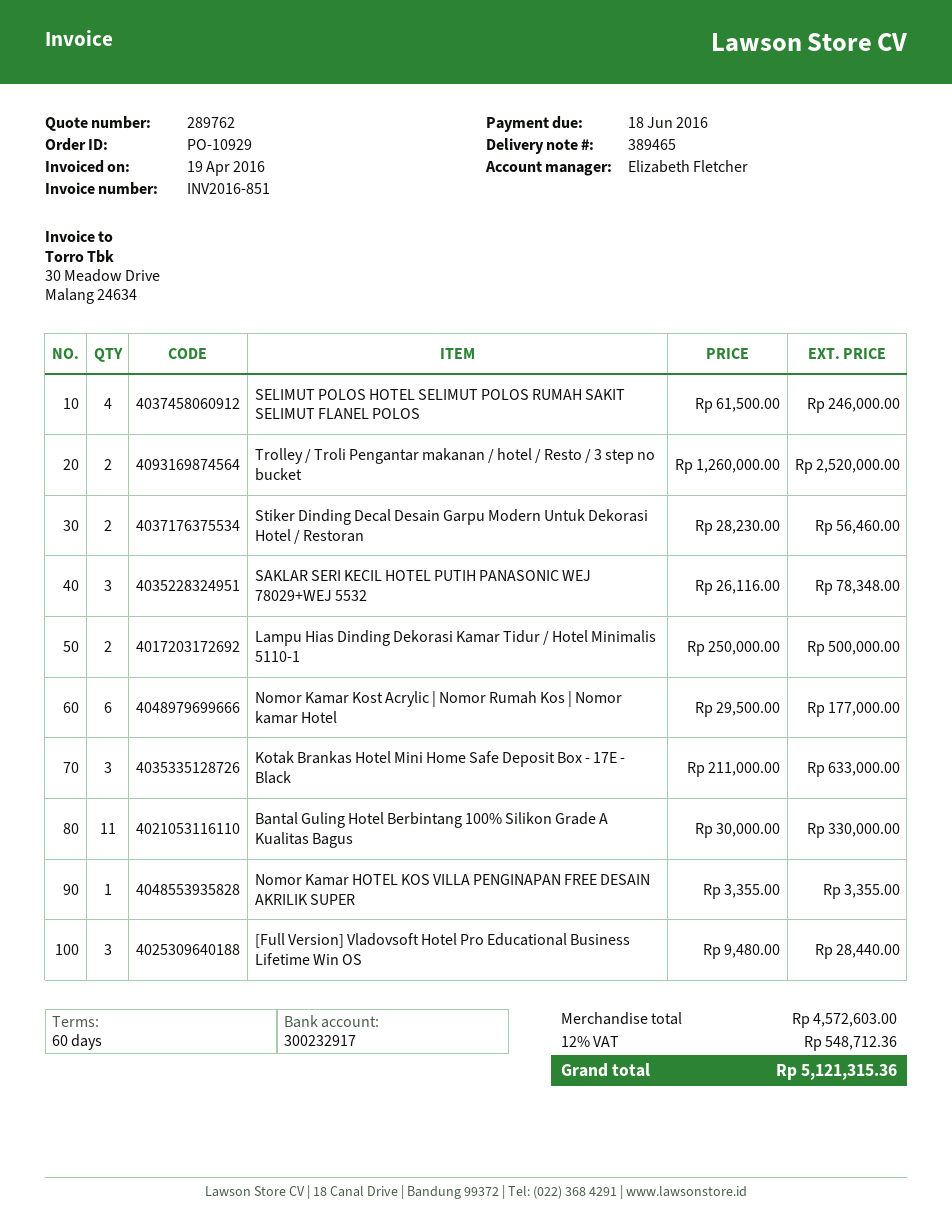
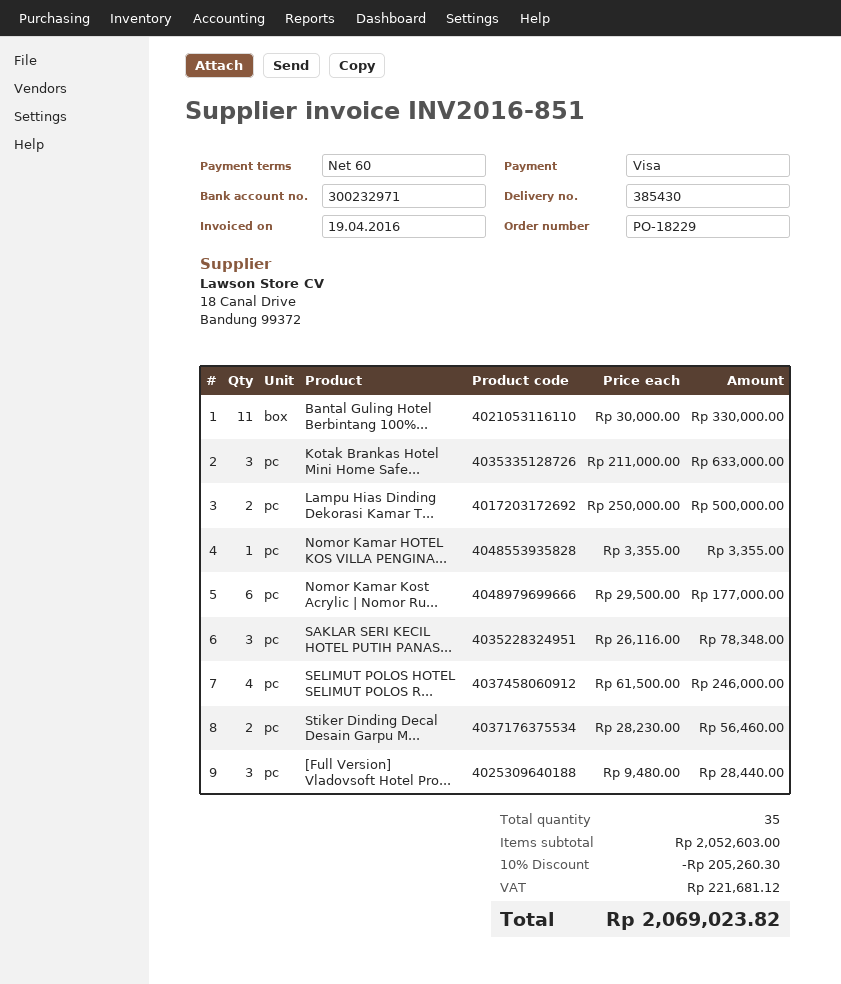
order number: PO-10929 -> PO-18229
delivery note number: 389465 -> 385430
bank account: 300232917 -> 300232971
Trolley / Troli Pengantar makanan / hotel / Resto / 3 step no bucket: 2 x 1260000.00 = 2520000.00 -> none
subtotal: 4572603.00 -> 2052603.00
discount: none -> 10% = 205260.30
tax: 548712.36 -> 221681.12
total: 5121315.36 -> 2069023.82

